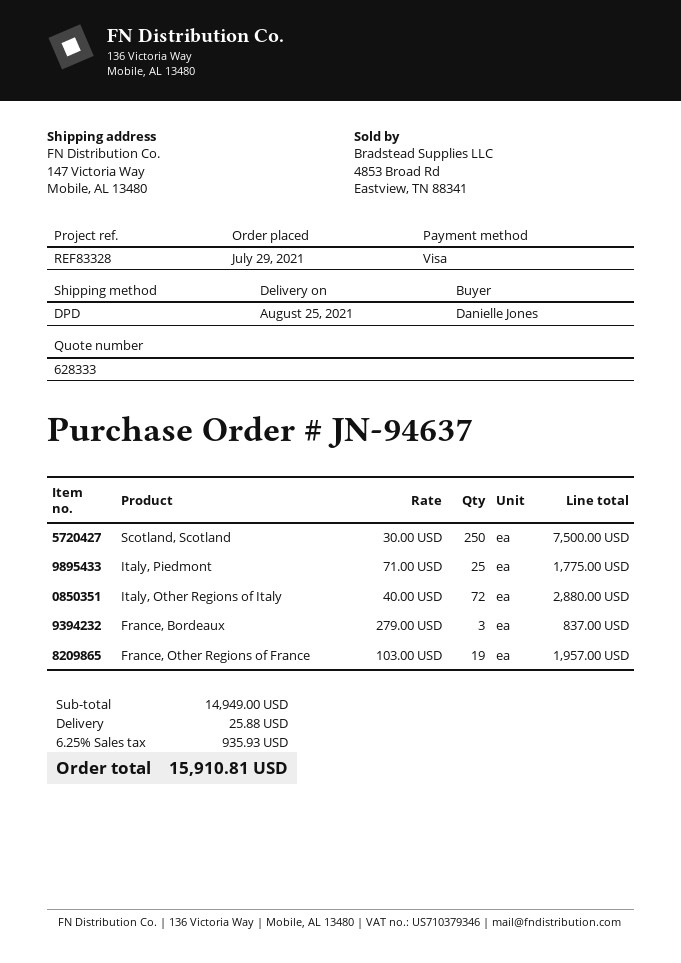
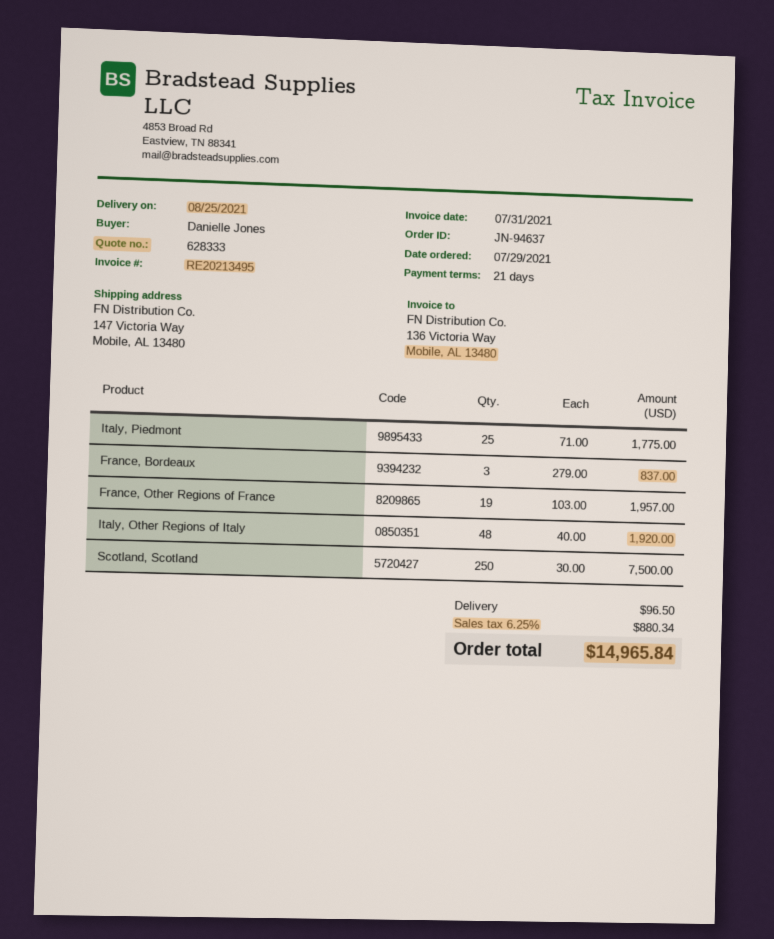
Italy, Other Regions of Italy: 72 x 40.00 = 2880.00 -> 48 x 40.00 = 1920.00
shipping: 25.88 -> 96.50
tax: 6.25% = 935.93 -> 6.25% = 880.34
total: 15910.81 -> 14965.84

